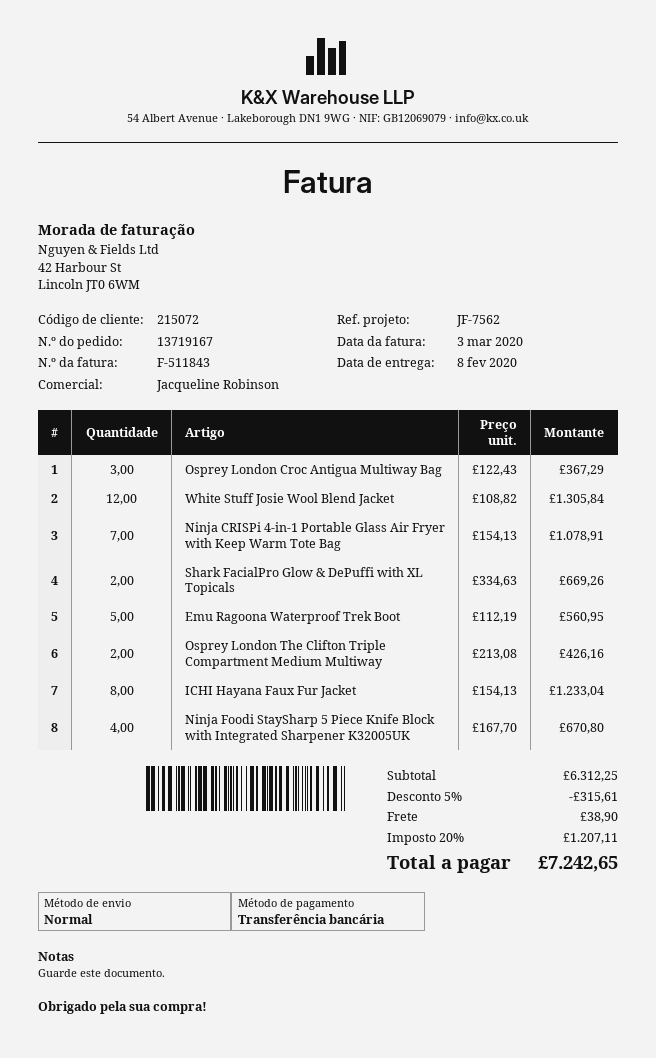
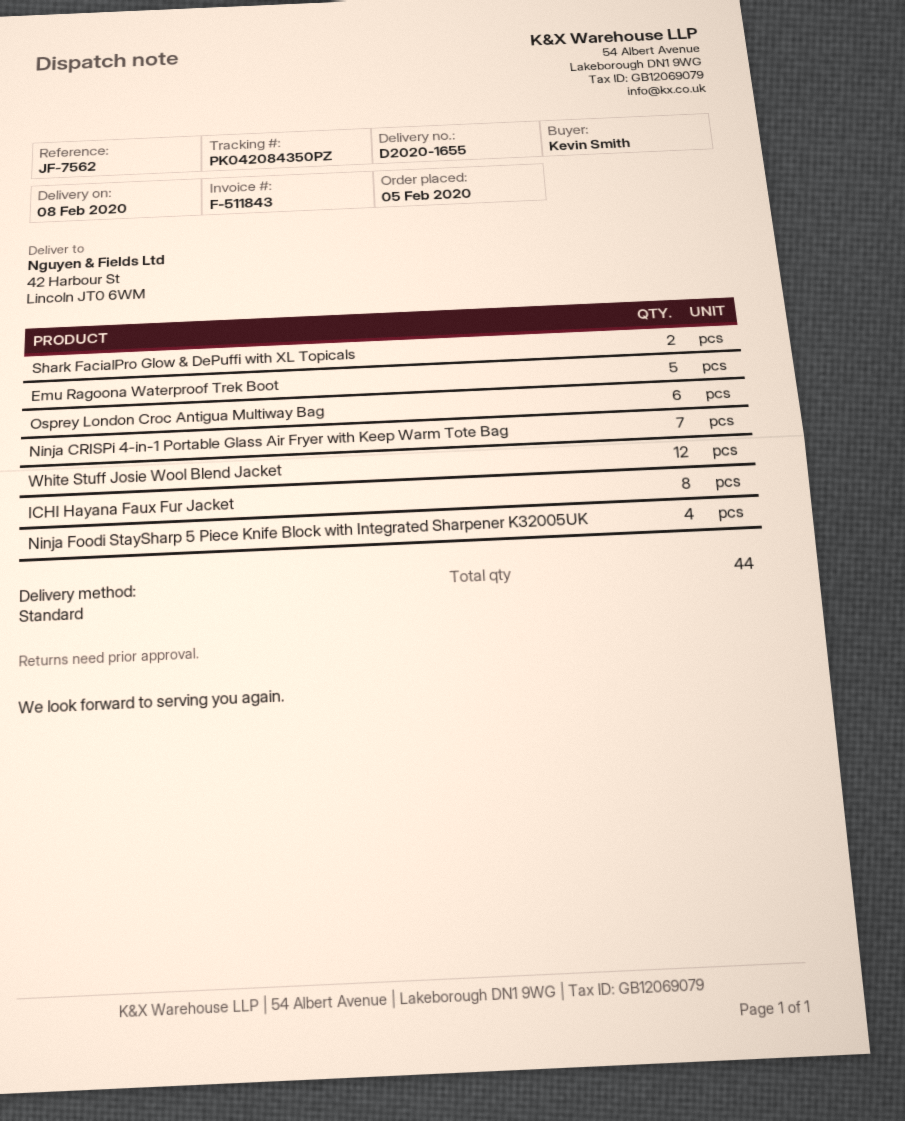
Osprey London Croc Antigua Multiway Bag: 3 -> 6
Osprey London The Clifton Triple Compartment Medium Multiway: 2 -> none

